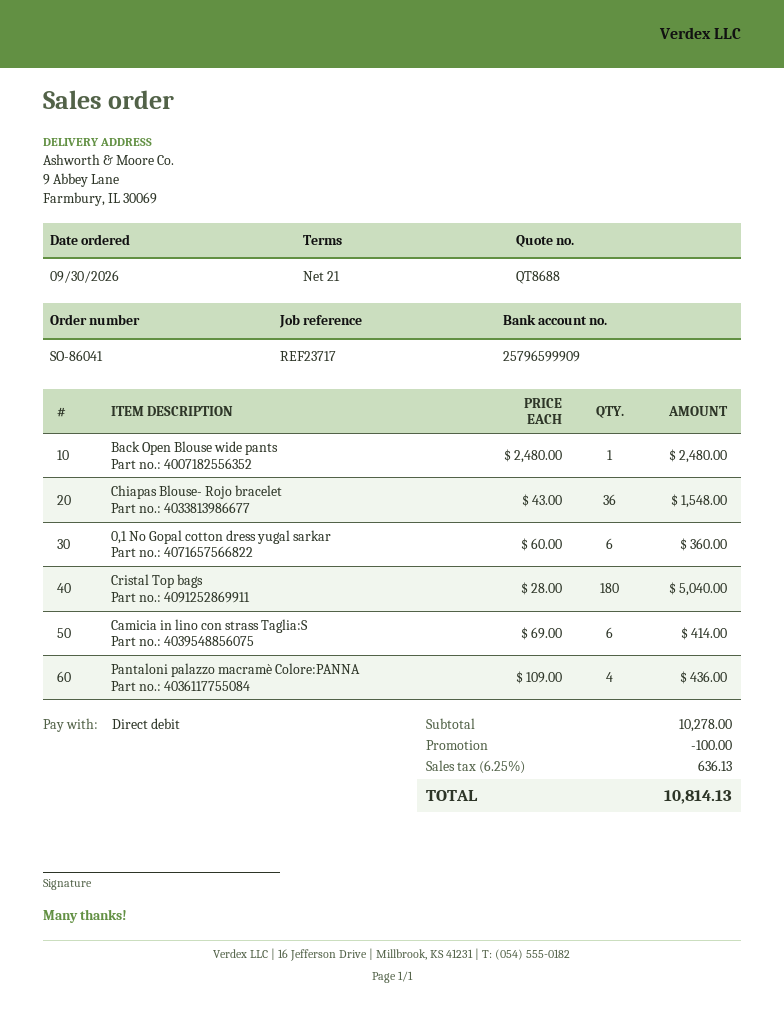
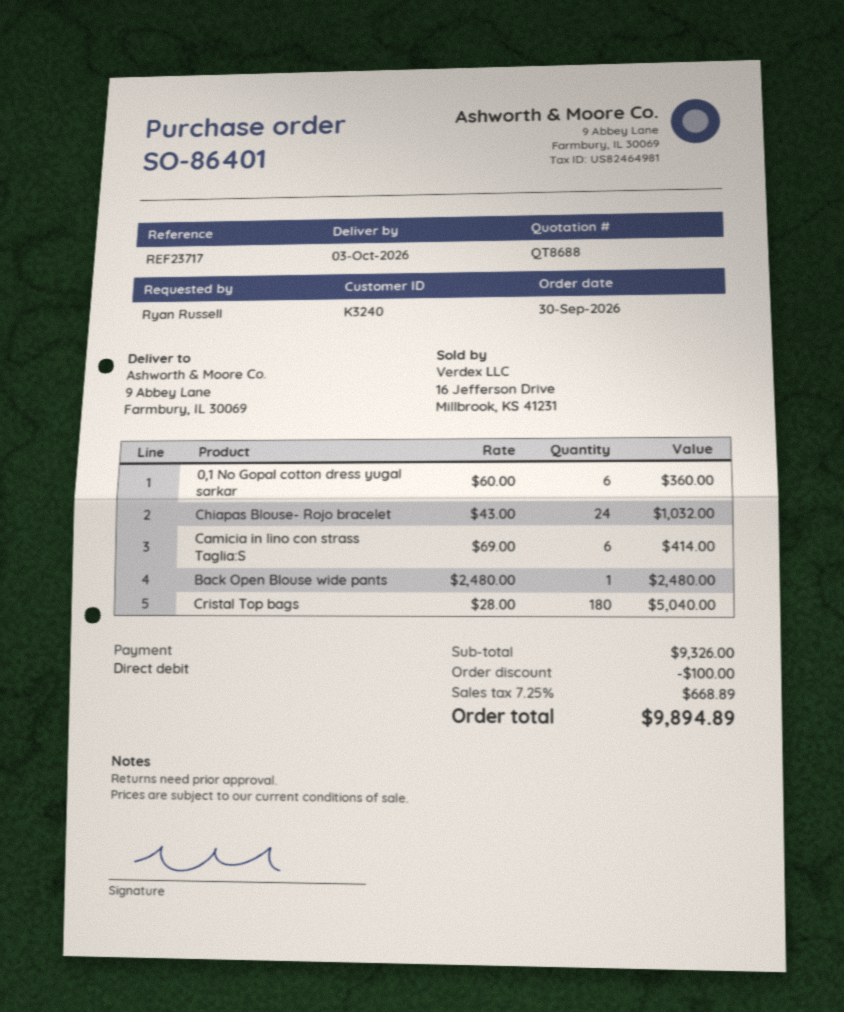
order number: SO-86041 -> SO-86401
Chiapas Blouse- Rojo bracelet: 36 x 43.00 = 1548.00 -> 24 x 43.00 = 1032.00
Pantaloni palazzo macramè Colore:PANNA: 4 x 109.00 = 436.00 -> none
subtotal: 10278.00 -> 9326.00
tax: 6.25% = 636.13 -> 7.25% = 668.89
total: 10814.13 -> 9894.89

